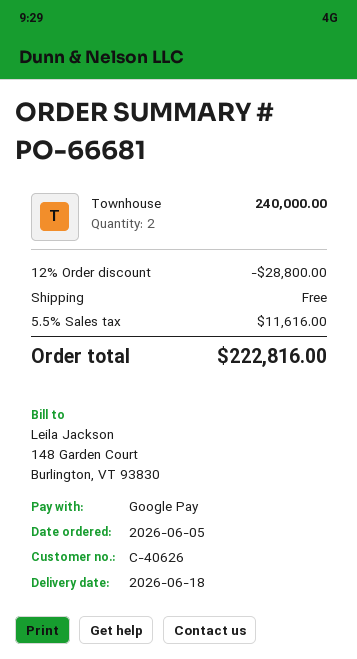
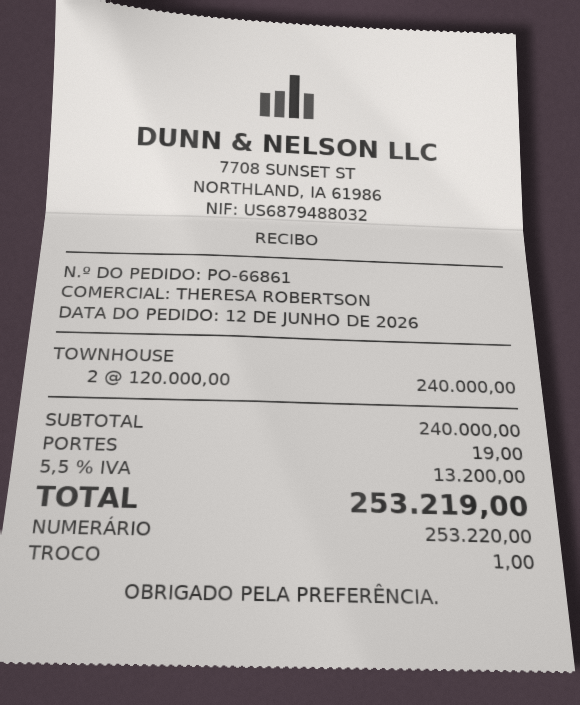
order number: PO-66681 -> PO-66861
order date: 2026-06-05 -> 2026-06-12
payment method: Google Pay -> cash
discount: 12% = 28800.00 -> none
shipping: 0.00 -> 19.00
tax: 5.5% = 11616.00 -> 5.5% = 13200.00
total: 222816.00 -> 253219.00

